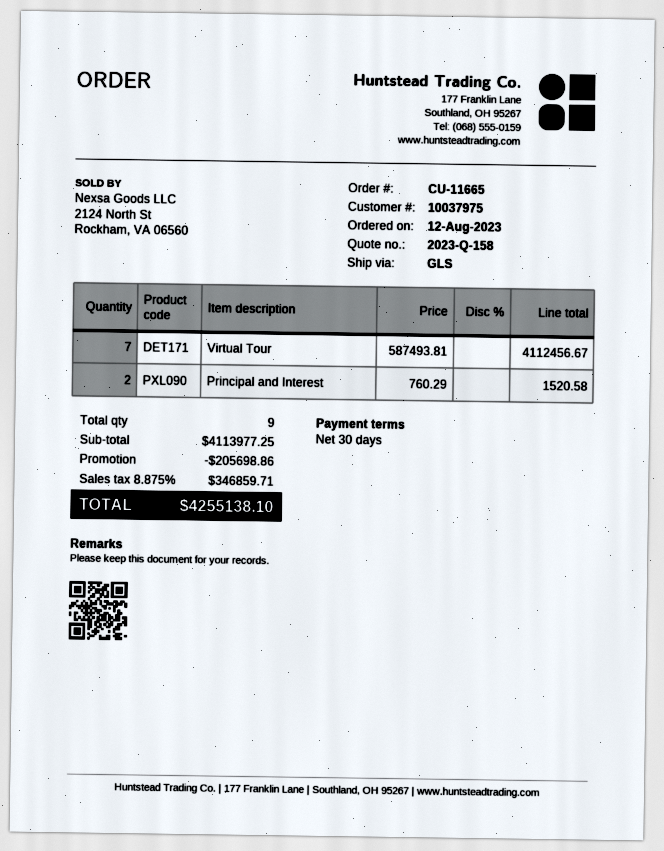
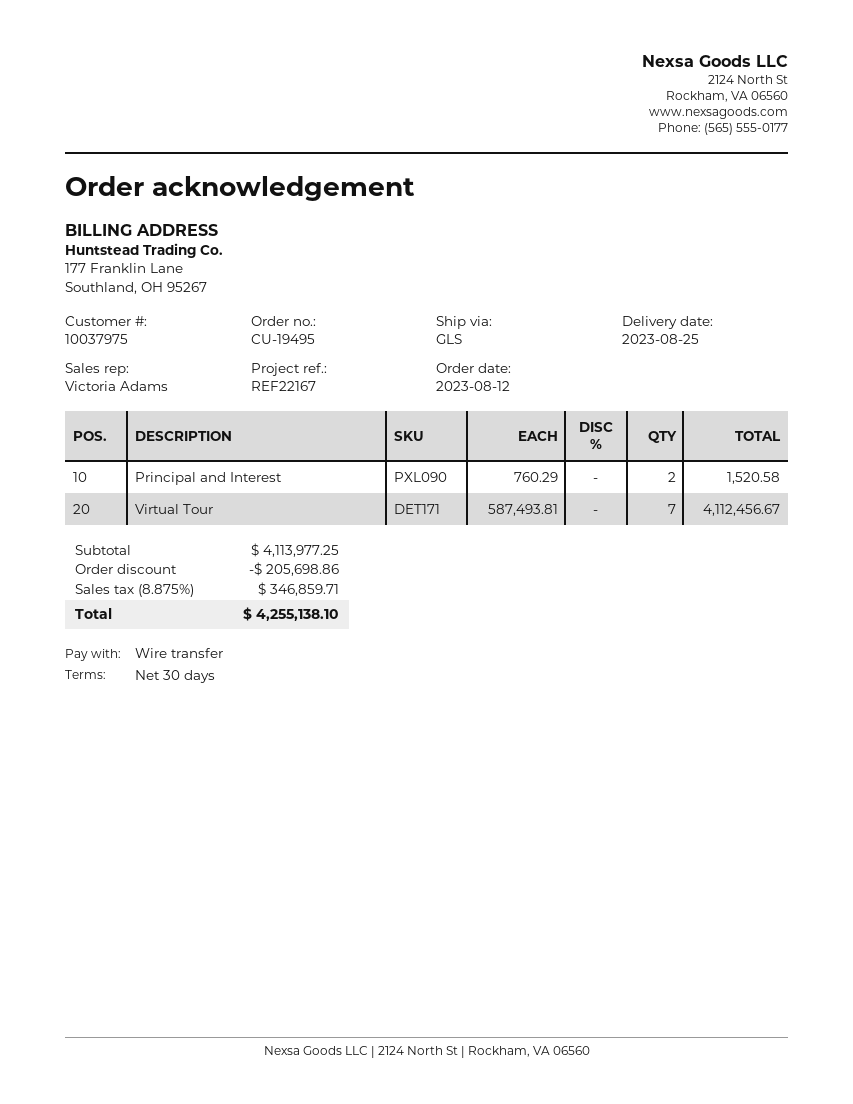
order number: CU-11665 -> CU-19495

